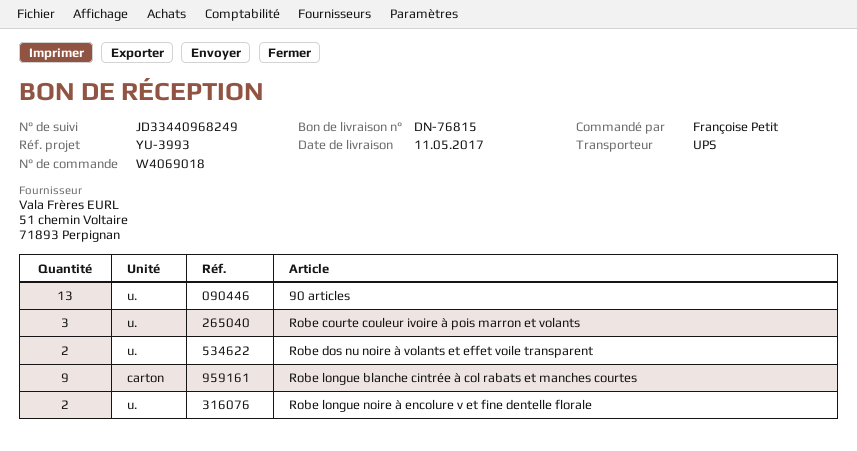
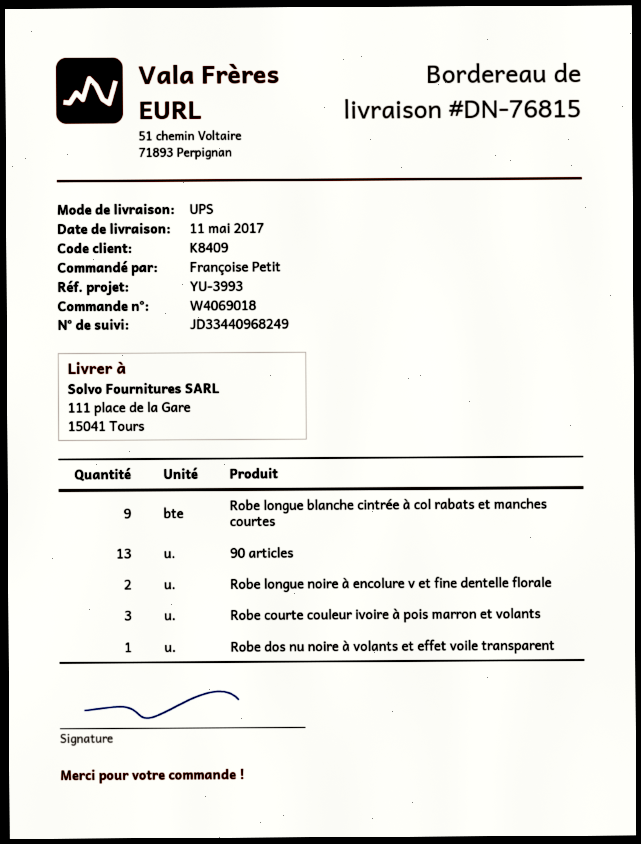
Robe dos nu noire à volants et effet voile transparent: 2 -> 1

